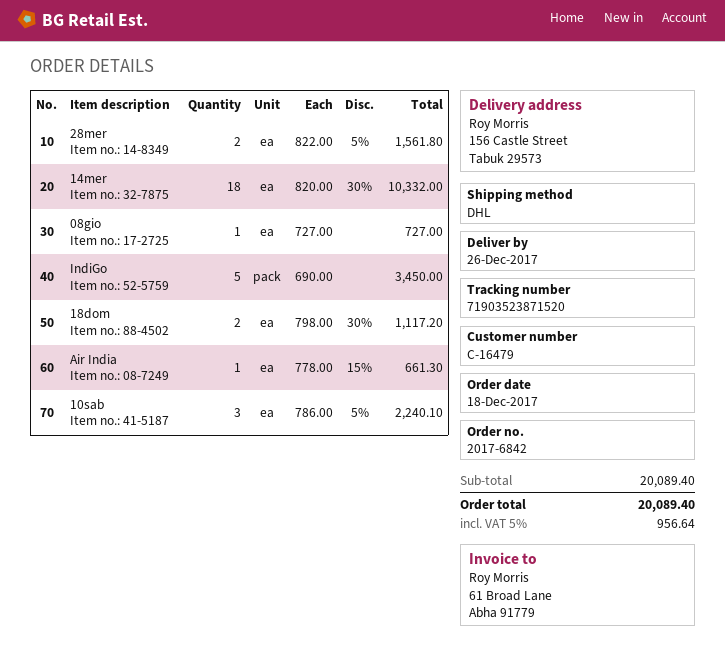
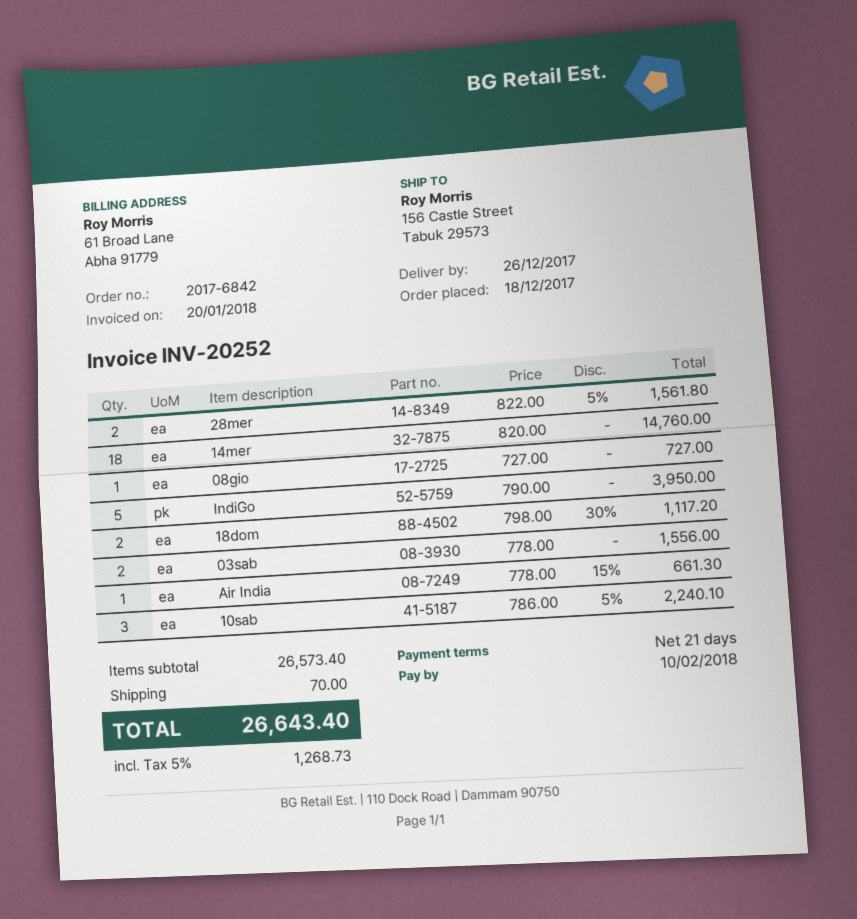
14mer: 18 x 820.00 - 30% = 10332.00 -> 18 x 820.00 = 14760.00
IndiGo: 5 x 690.00 = 3450.00 -> 5 x 790.00 = 3950.00
03sab: none -> 2 x 778.00 = 1556.00
subtotal: 20089.40 -> 26573.40
shipping: none -> 70.00
tax: 5% = 956.64 -> 5% = 1268.73
total: 20089.40 -> 26643.40

